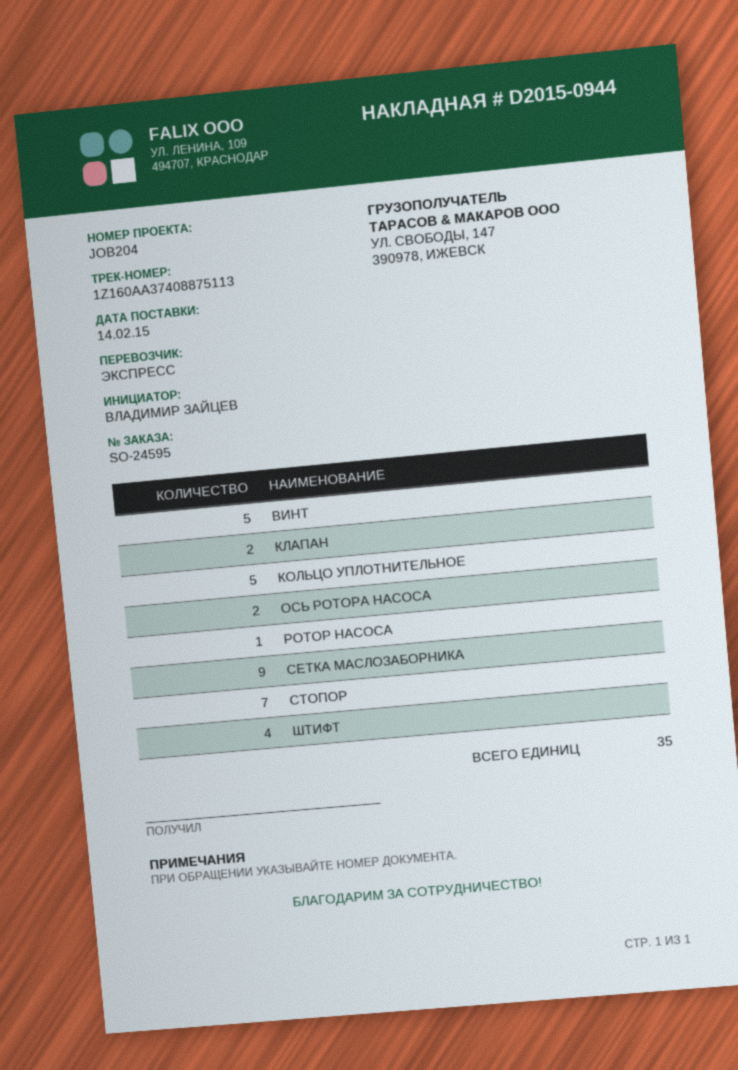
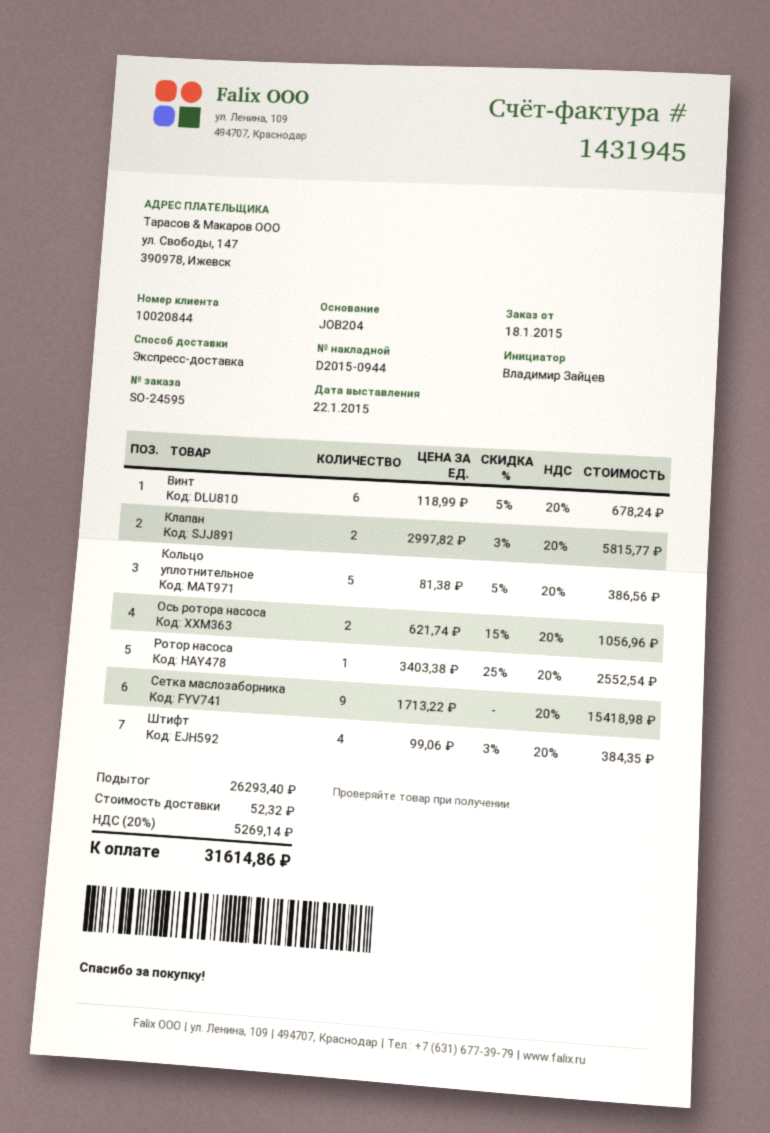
ВИНТ: 5 -> 6
СТОПОР: 7 -> none

